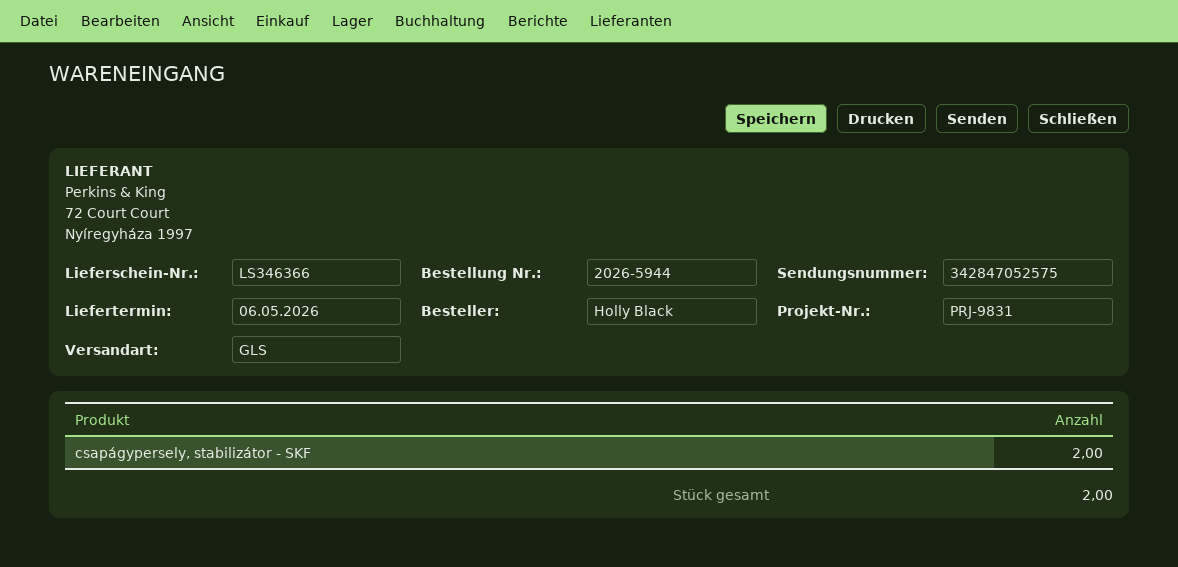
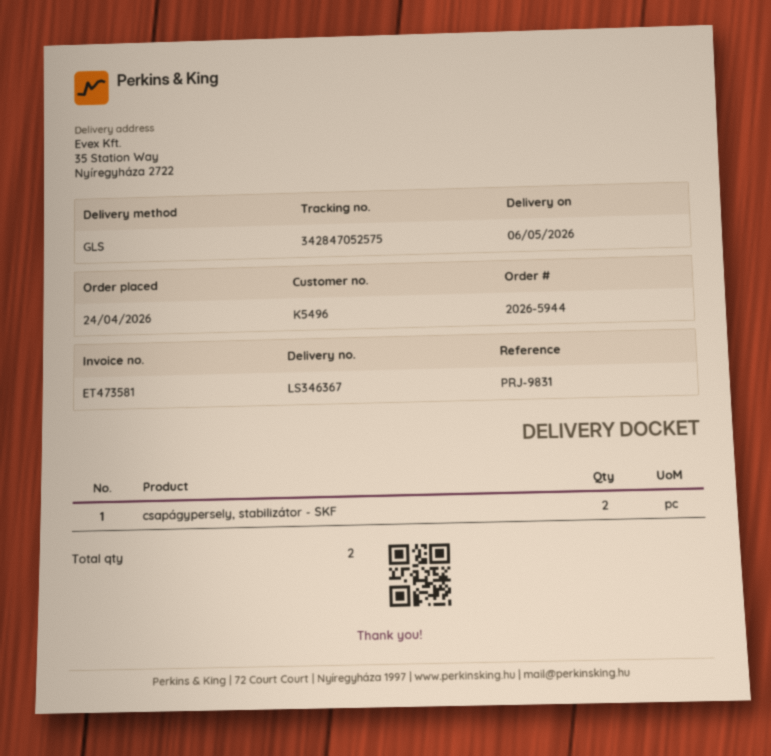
delivery note number: LS346366 -> LS346367

